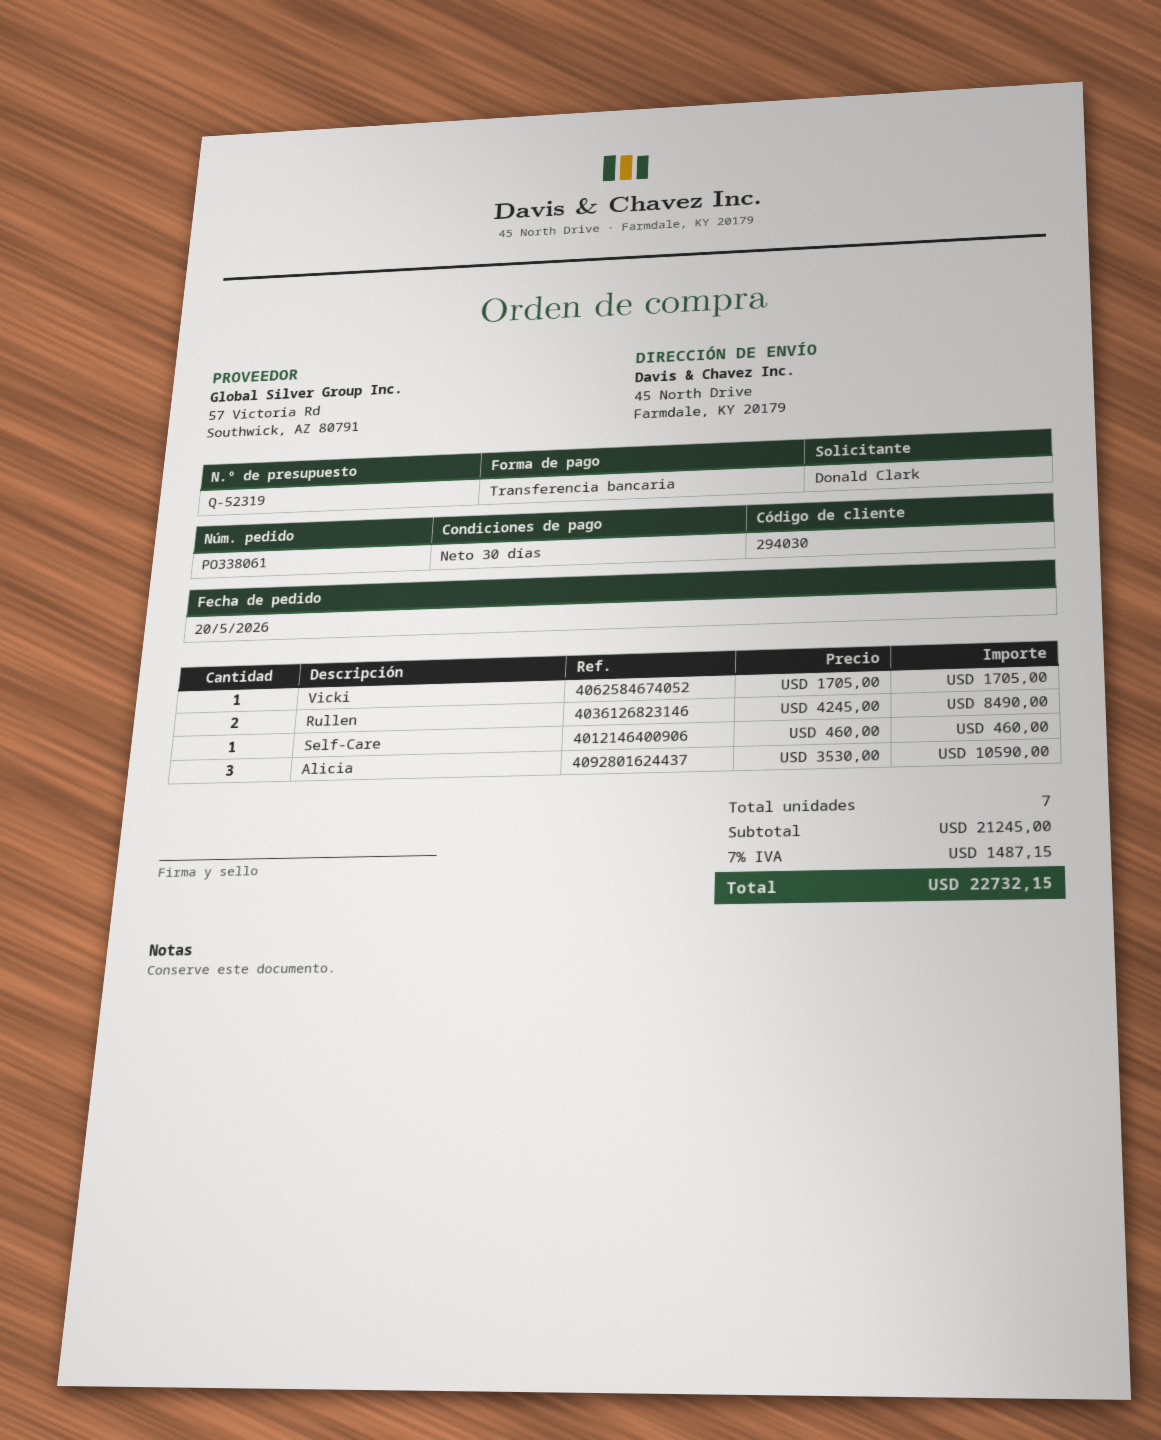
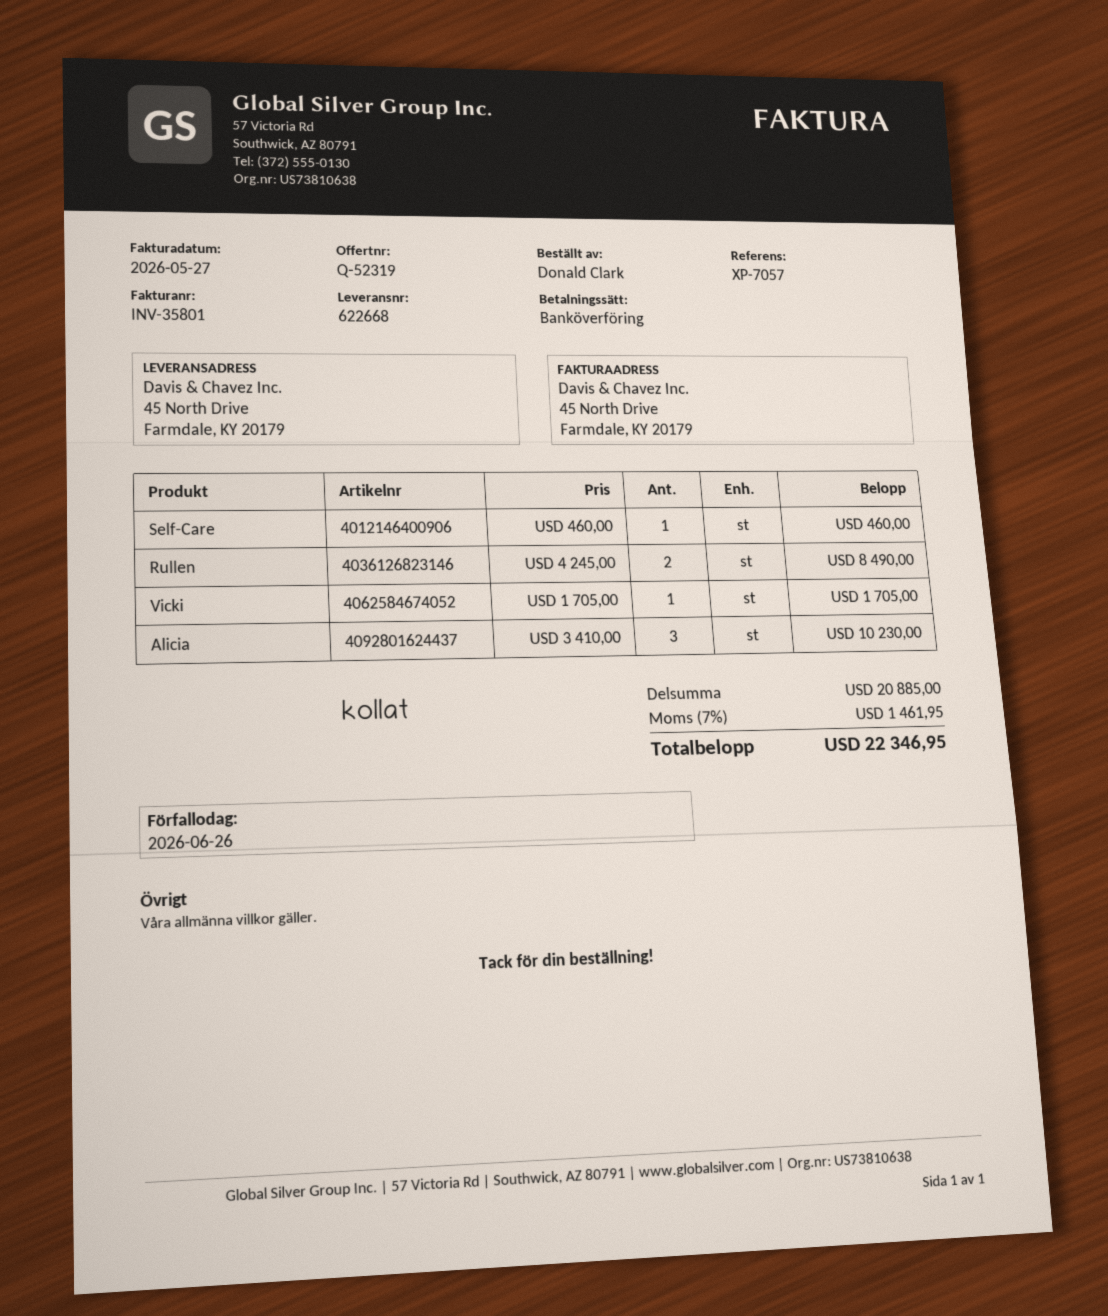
Alicia: 3 x 3530.00 = 10590.00 -> 3 x 3410.00 = 10230.00
subtotal: 21245.00 -> 20885.00
tax: 7% = 1487.15 -> 7% = 1461.95
total: 22732.15 -> 22346.95

